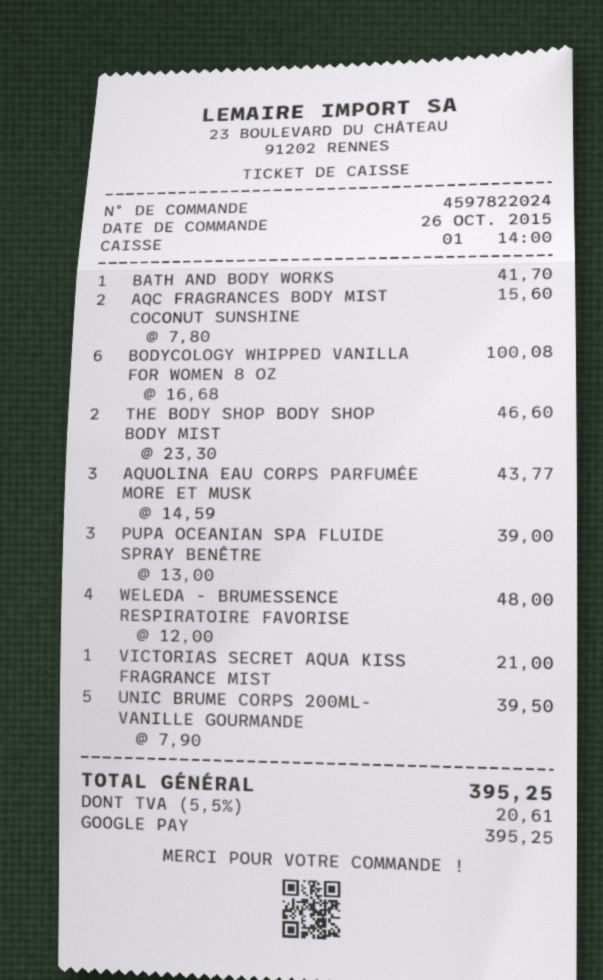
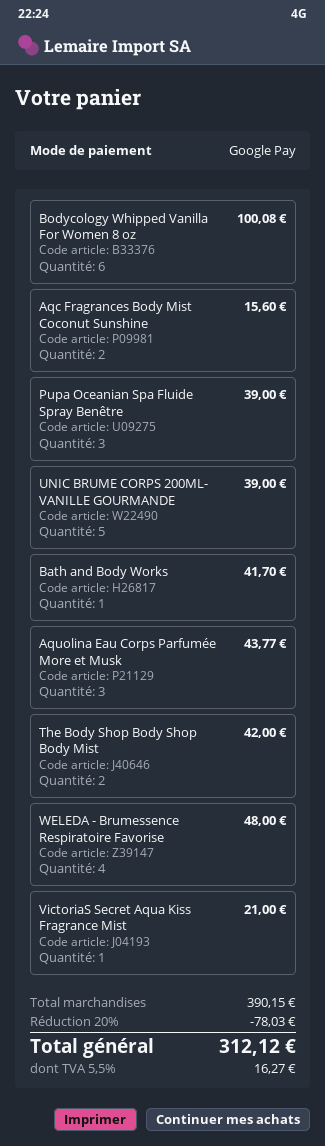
THE BODY SHOP BODY SHOP BODY MIST: 2 for 46.60 -> 2 for 42.00
UNIC BRUME CORPS 200ML- VANILLE GOURMANDE: 5 for 39.50 -> 5 for 39.00
discount: none -> 20% = 78.03
tax: 5.5% = 20.61 -> 5.5% = 16.27
total: 395.25 -> 312.12

